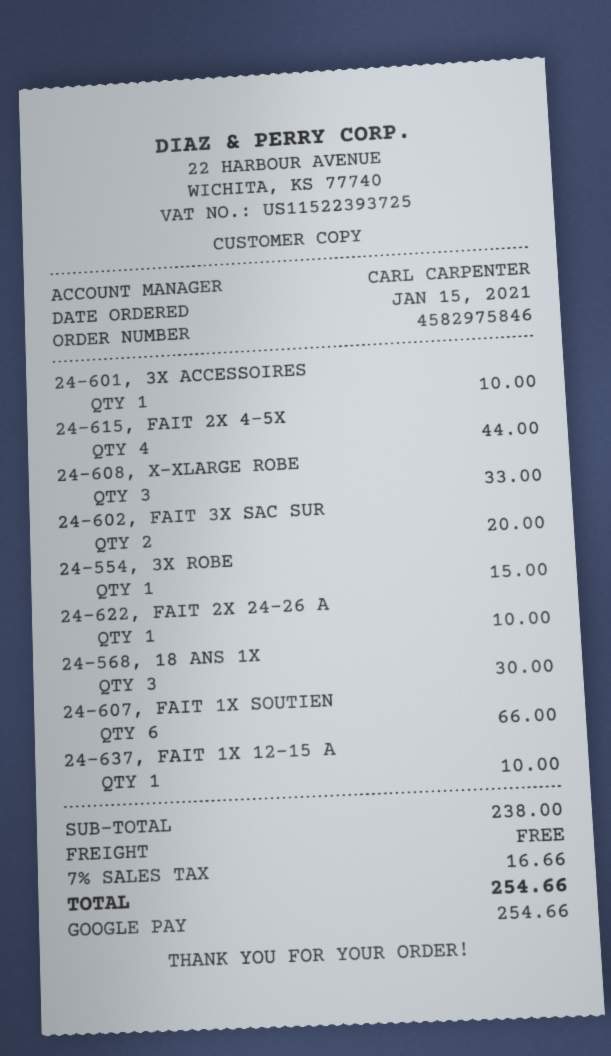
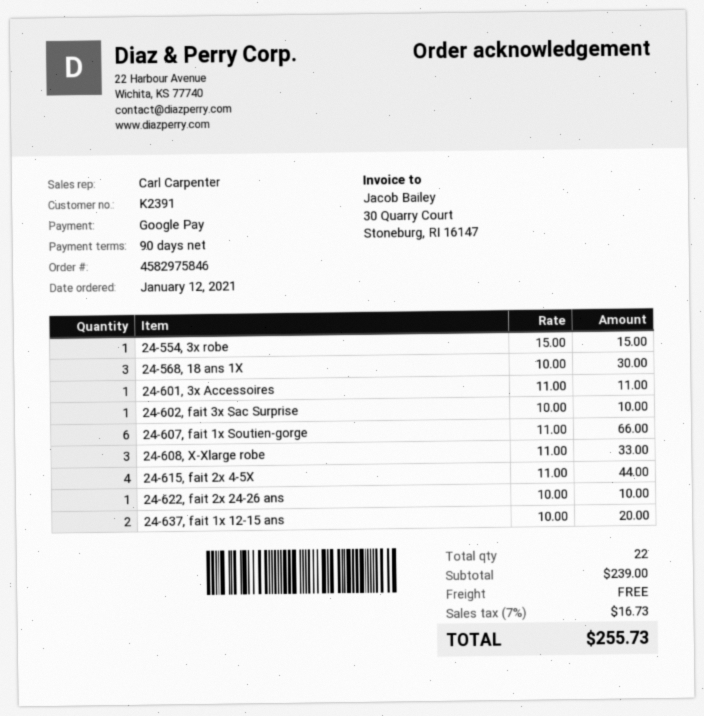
order date: 2021-01-15 -> 2021-01-12
24-601, 3X ACCESSOIRES: 1 for 10.00 -> 1 for 11.00
24-602, FAIT 3X SAC SUR: 2 for 20.00 -> 1 for 10.00
24-637, FAIT 1X 12-15 A: 1 for 10.00 -> 2 for 20.00
subtotal: 238.00 -> 239.00
tax: 7% = 16.66 -> 7% = 16.73
total: 254.66 -> 255.73

